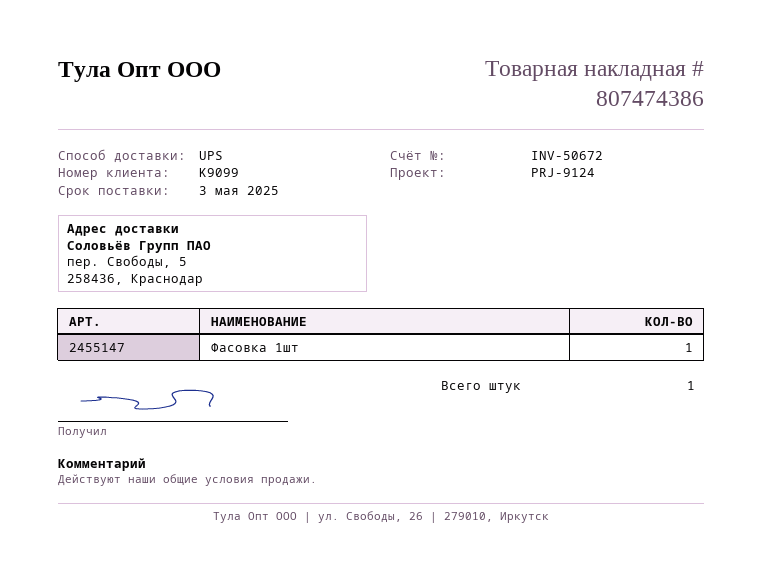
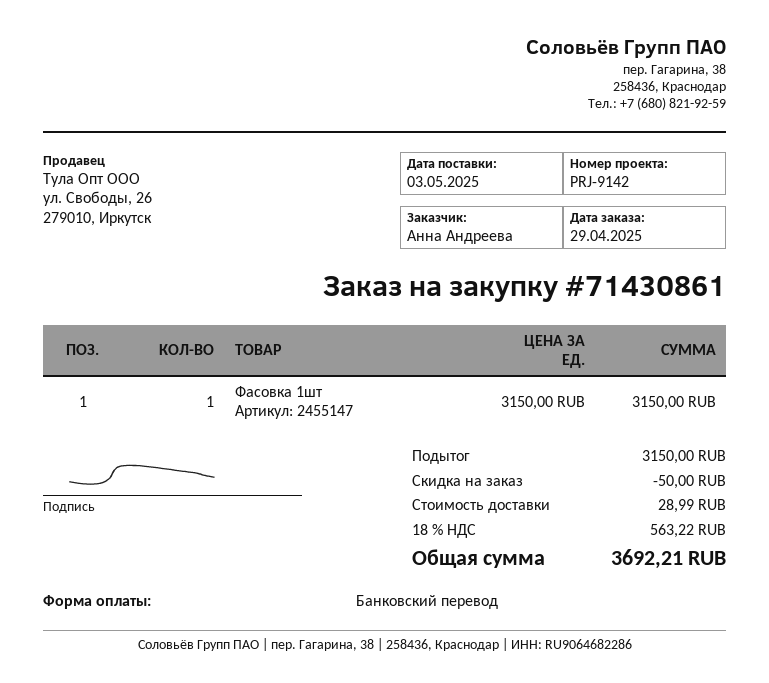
reference: PRJ-9124 -> PRJ-9142

